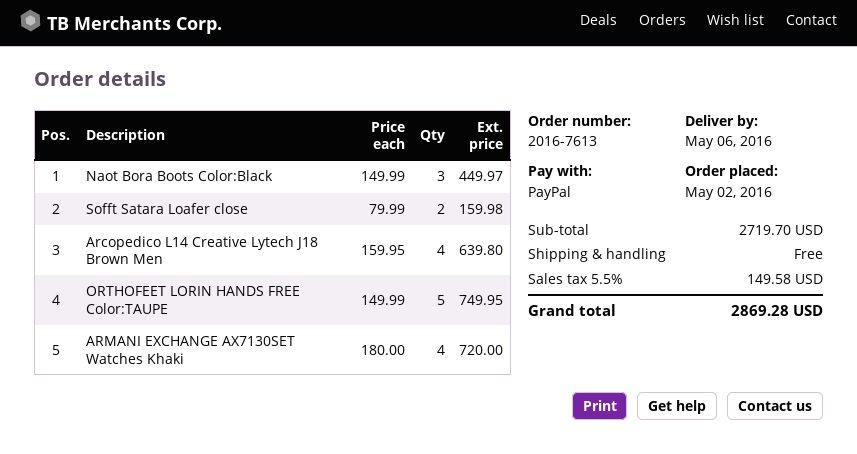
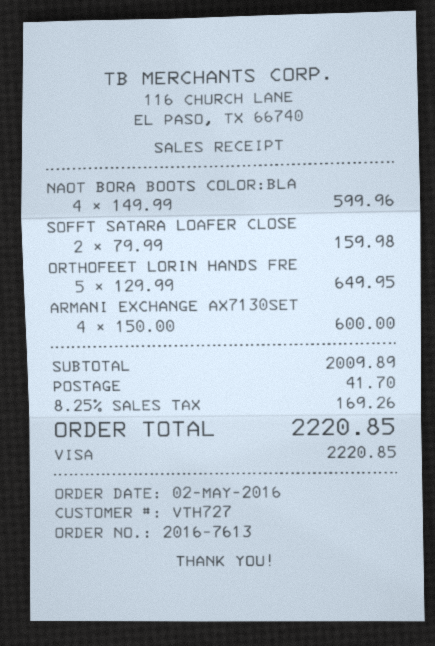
payment method: PayPal -> Visa
Naot Bora Boots Color:Black: 3 x 149.99 = 449.97 -> 4 x 149.99 = 599.96
Arcopedico L14 Creative Lytech J18 Brown Men: 4 x 159.95 = 639.80 -> none
ORTHOFEET LORIN HANDS FREE Color:TAUPE: 5 x 149.99 = 749.95 -> 5 x 129.99 = 649.95
ARMANI EXCHANGE AX7130SET Watches Khaki: 4 x 180.00 = 720.00 -> 4 x 150.00 = 600.00
subtotal: 2719.70 -> 2009.89
shipping: 0.00 -> 41.70
tax: 5.5% = 149.58 -> 8.25% = 169.26
total: 2869.28 -> 2220.85

